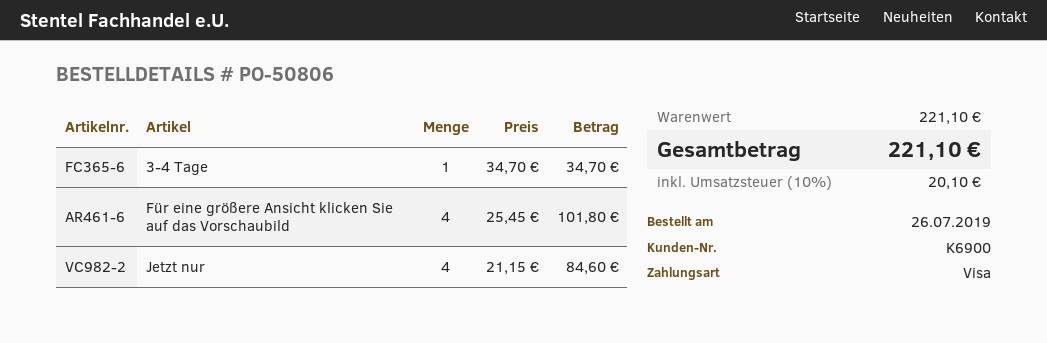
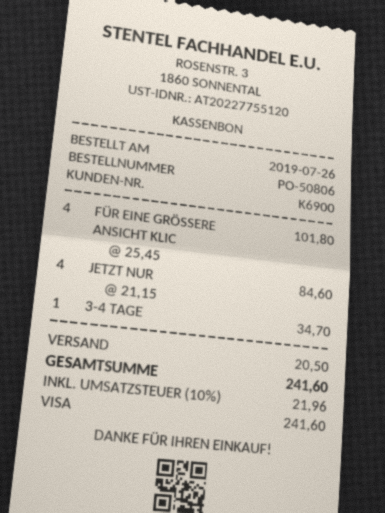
shipping: none -> 20.50
tax: 10% = 20.10 -> 10% = 21.96
total: 221.10 -> 241.60

